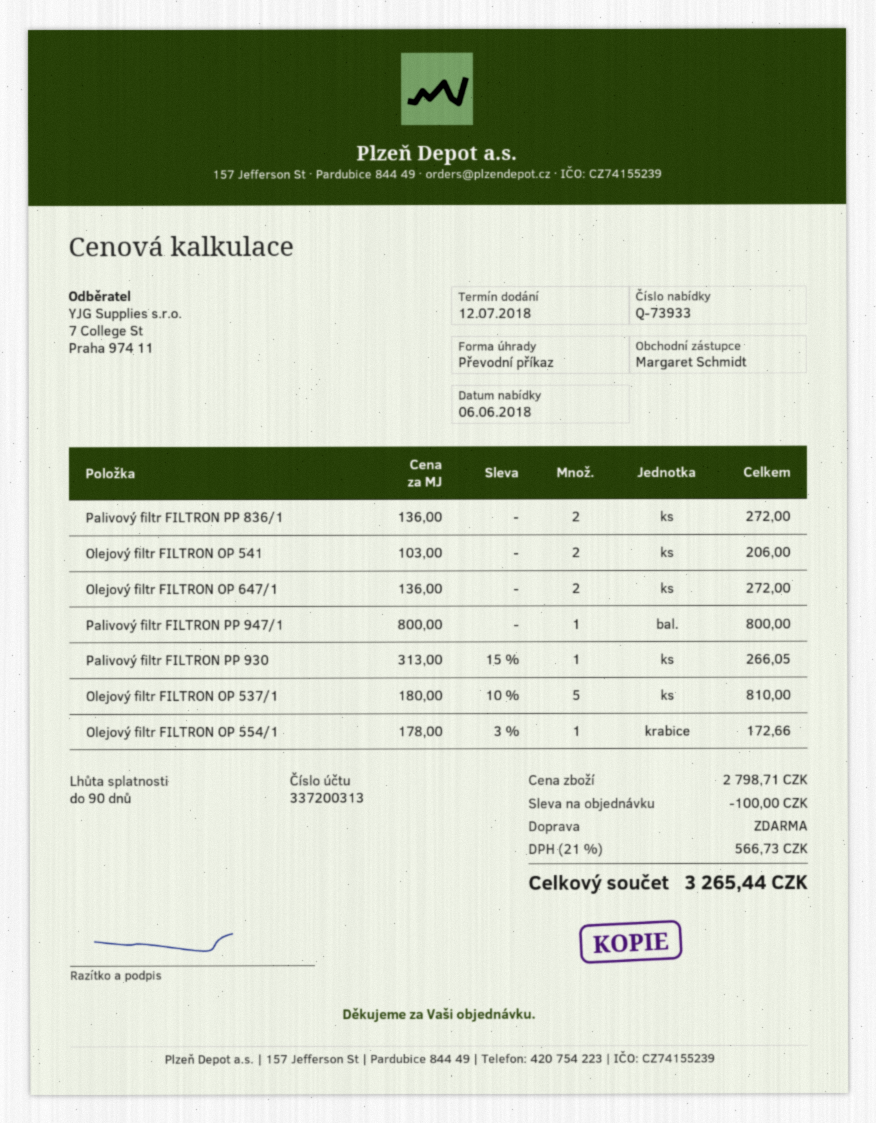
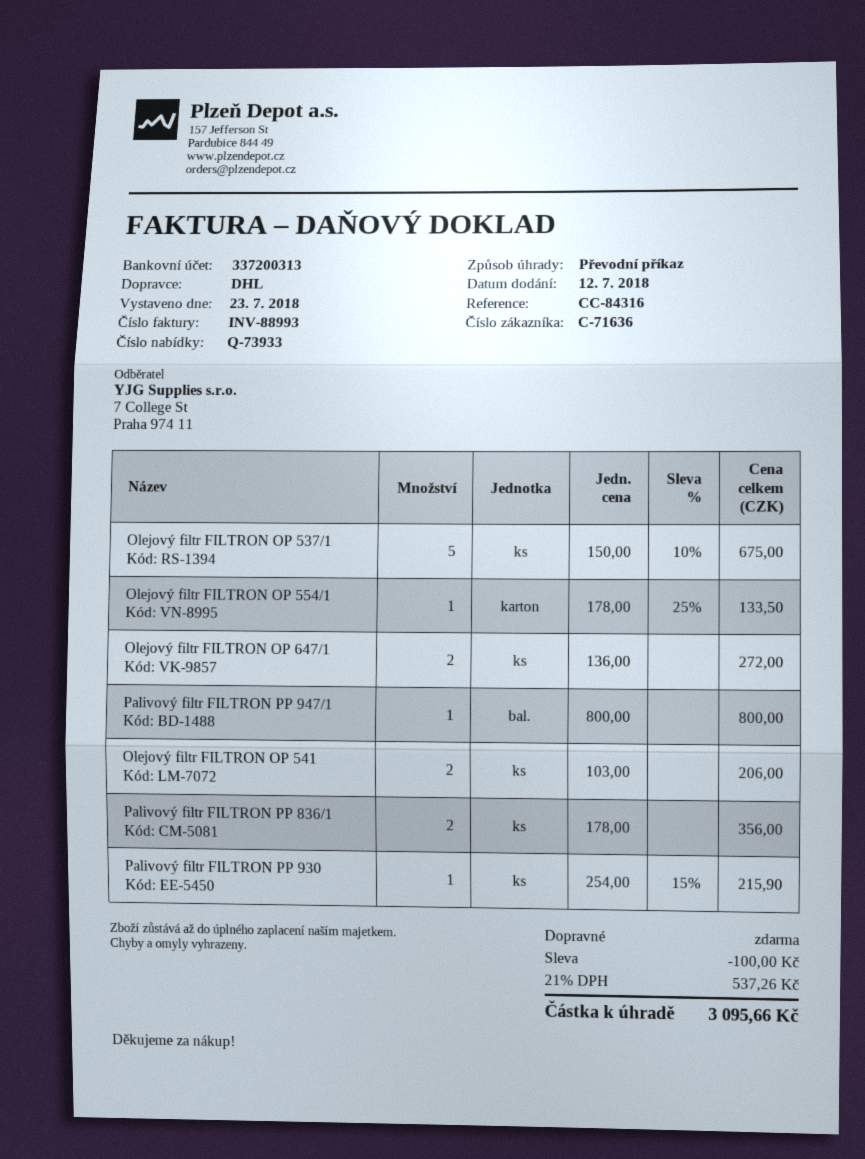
Palivový filtr FILTRON PP 836/1: 2 x 136.00 = 272.00 -> 2 x 178.00 = 356.00
Palivový filtr FILTRON PP 930: 1 x 313.00 - 15% = 266.05 -> 1 x 254.00 - 15% = 215.90
Olejový filtr FILTRON OP 537/1: 5 x 180.00 - 10% = 810.00 -> 5 x 150.00 - 10% = 675.00
Olejový filtr FILTRON OP 554/1: 1 x 178.00 - 3% = 172.66 -> 1 x 178.00 - 25% = 133.50
tax: 21% = 566.73 -> 21% = 537.26
total: 3265.44 -> 3095.66

